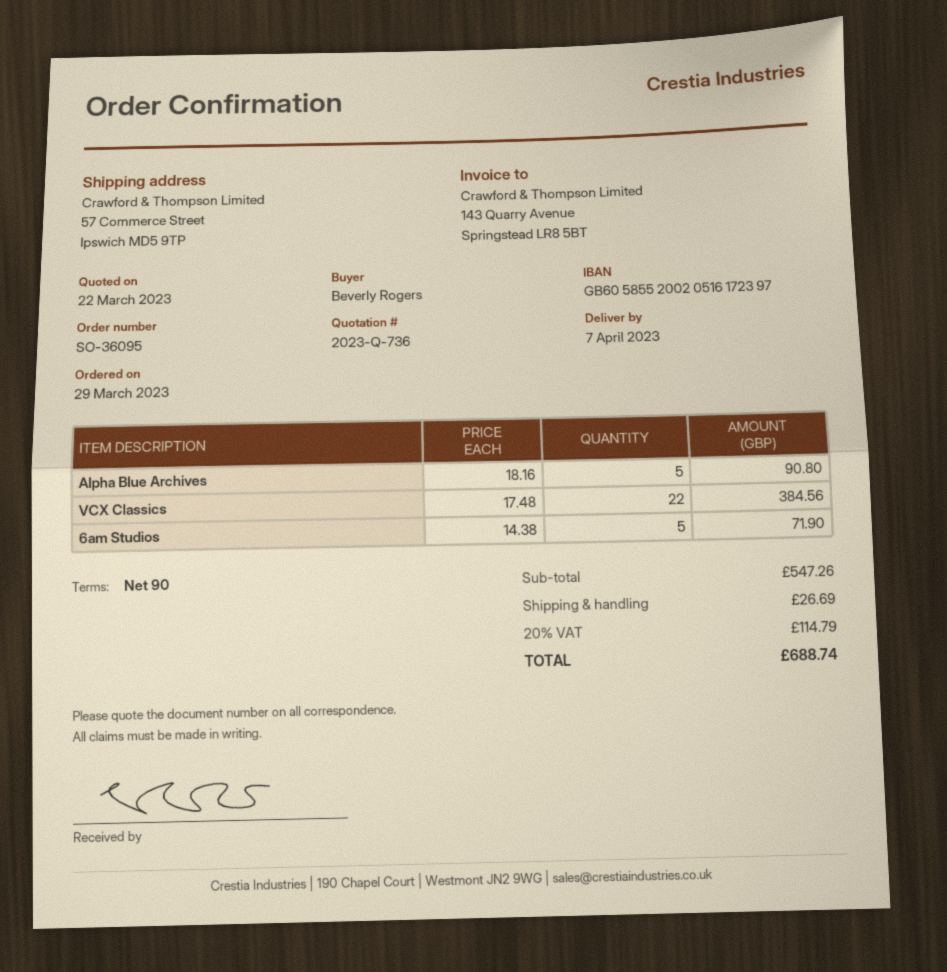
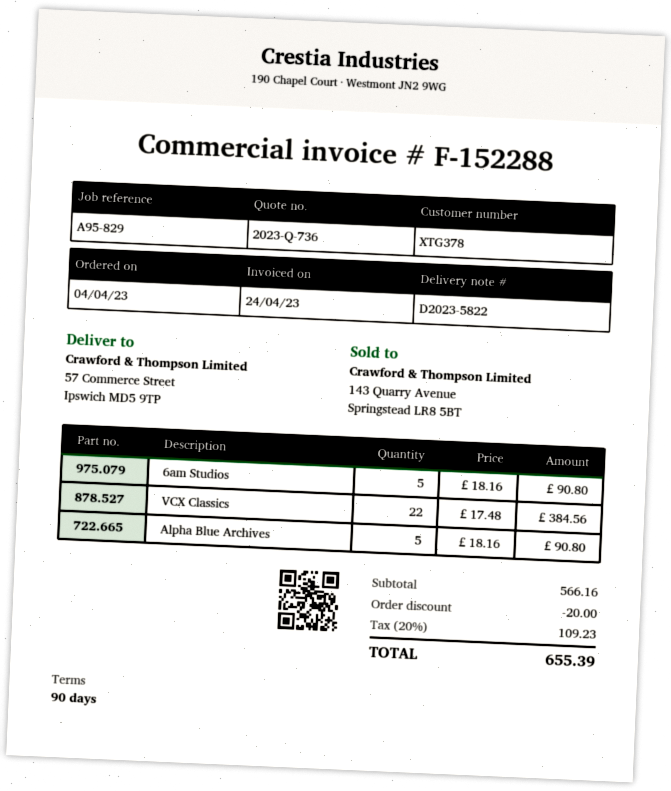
order date: 2023-03-29 -> 2023-04-04
6am Studios: 5 x 14.38 = 71.90 -> 5 x 18.16 = 90.80
subtotal: 547.26 -> 566.16
discount: none -> 20.00
shipping: 26.69 -> none
tax: 20% = 114.79 -> 20% = 109.23
total: 688.74 -> 655.39

